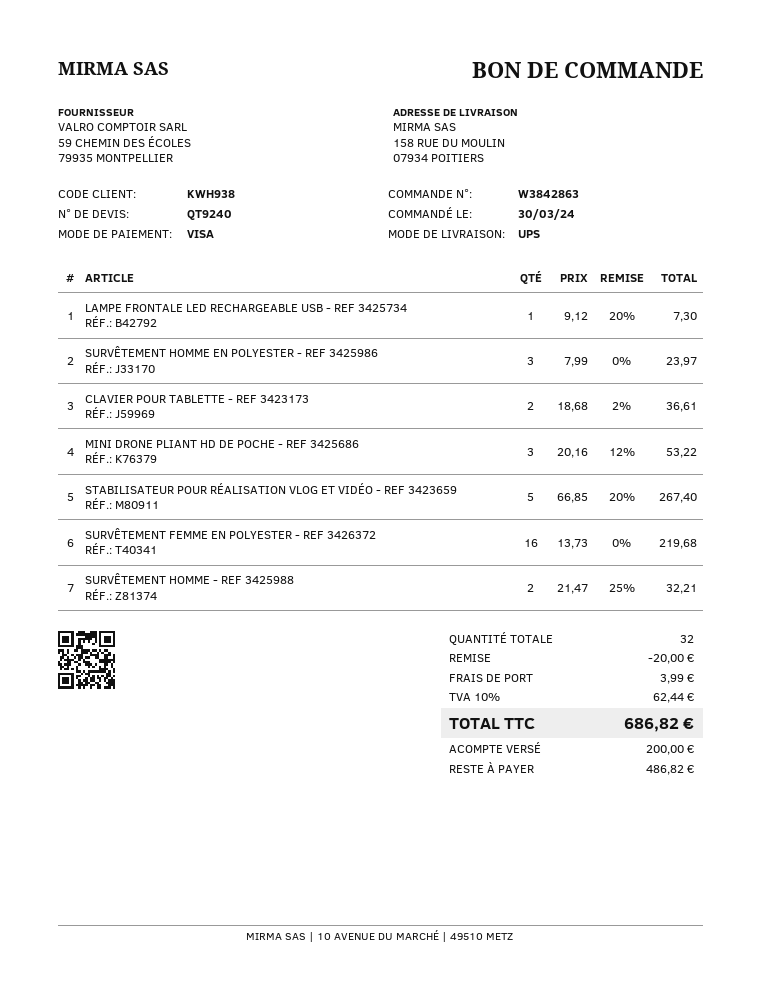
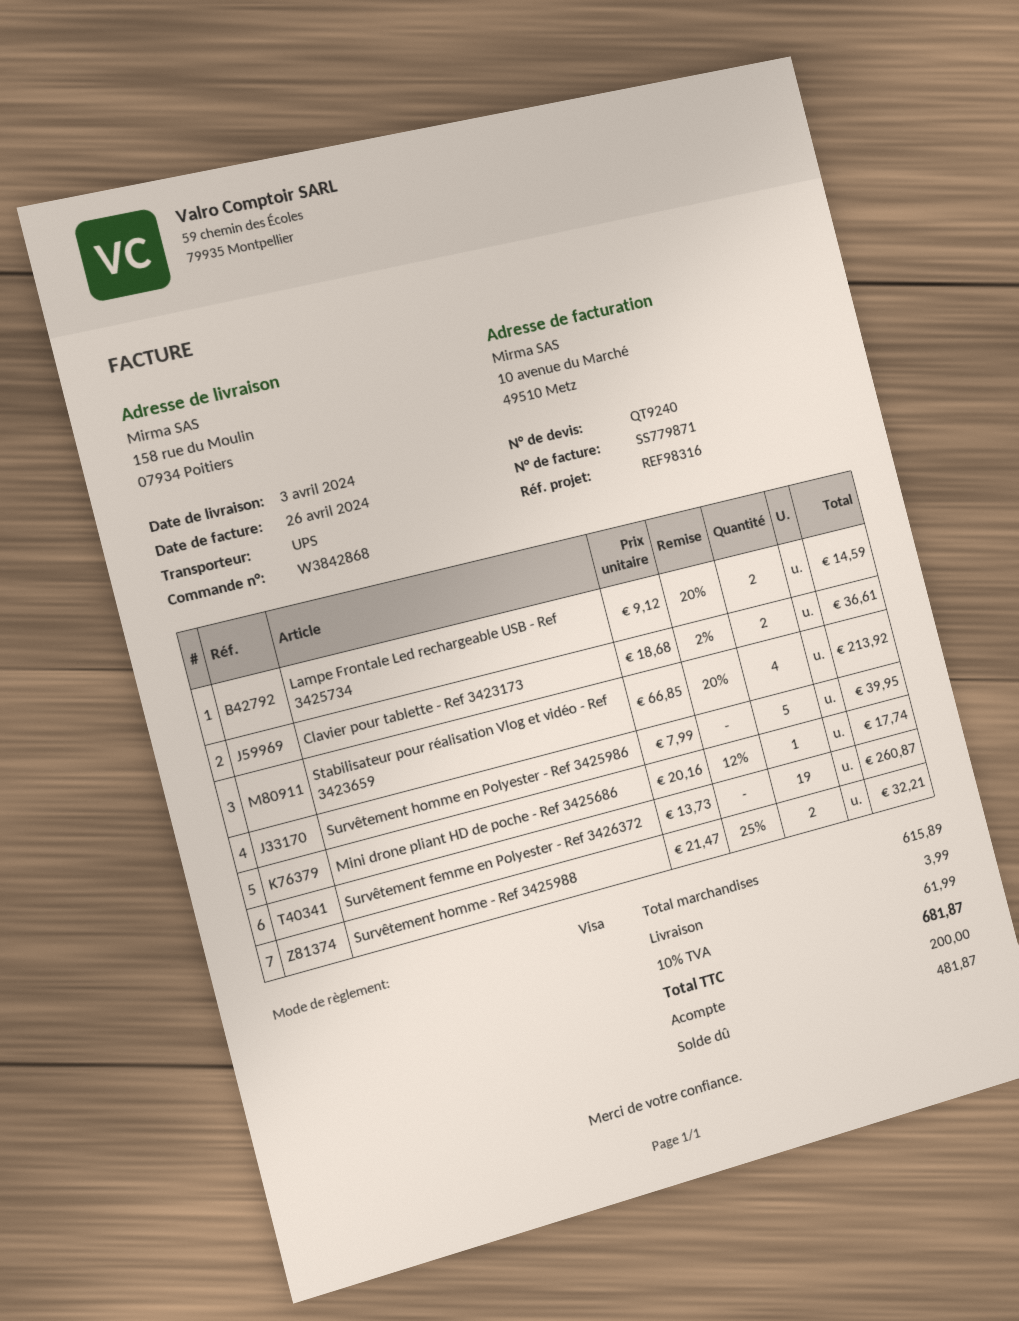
order number: W3842863 -> W3842868
LAMPE FRONTALE LED RECHARGEABLE USB - REF 3425734: 1 x 9.12 - 20% = 7.30 -> 2 x 9.12 - 20% = 14.59
SURVÊTEMENT HOMME EN POLYESTER - REF 3425986: 3 x 7.99 = 23.97 -> 5 x 7.99 = 39.95
MINI DRONE PLIANT HD DE POCHE - REF 3425686: 3 x 20.16 - 12% = 53.22 -> 1 x 20.16 - 12% = 17.74
STABILISATEUR POUR RÉALISATION VLOG ET VIDÉO - REF 3423659: 5 x 66.85 - 20% = 267.40 -> 4 x 66.85 - 20% = 213.92
SURVÊTEMENT FEMME EN POLYESTER - REF 3426372: 16 x 13.73 = 219.68 -> 19 x 13.73 = 260.87
discount: 20.00 -> none
tax: 10% = 62.44 -> 10% = 61.99
total: 686.82 -> 681.87
balance: 486.82 -> 481.87

